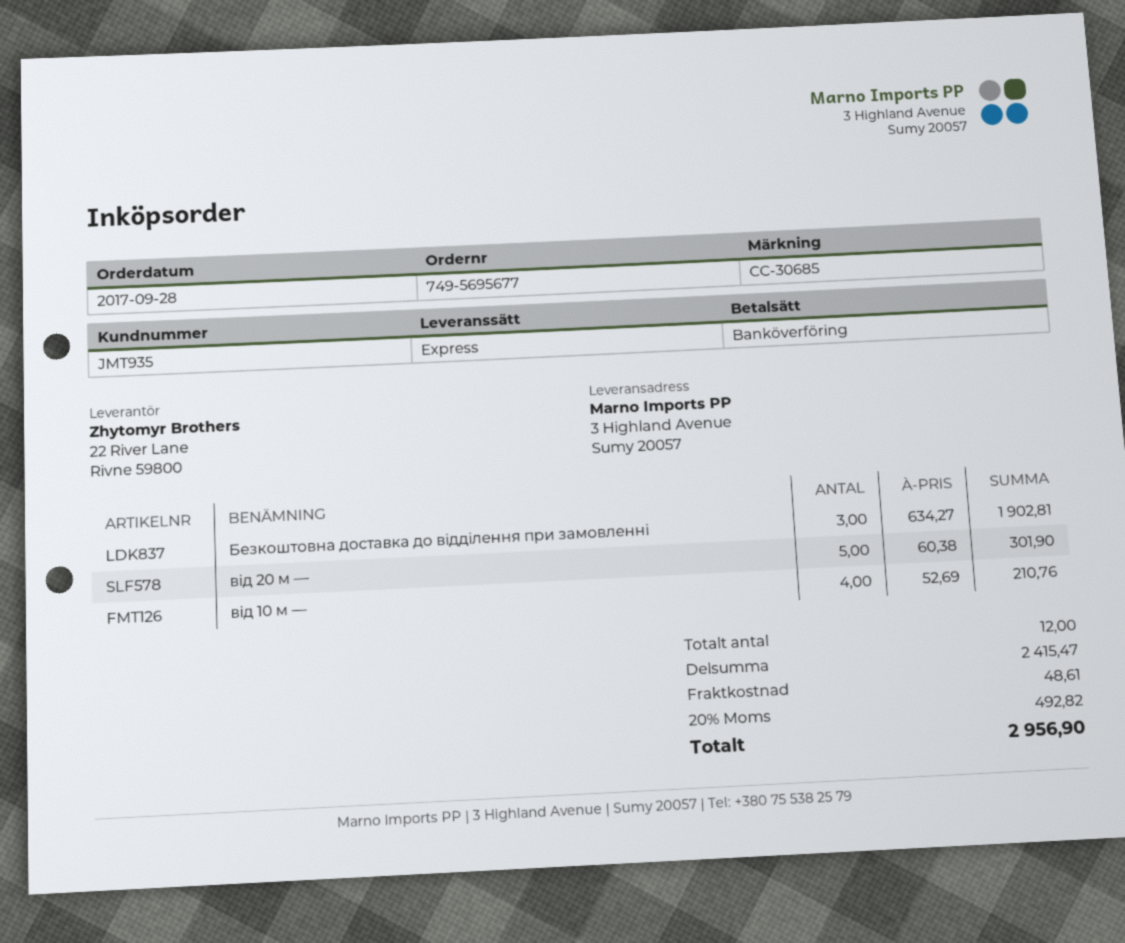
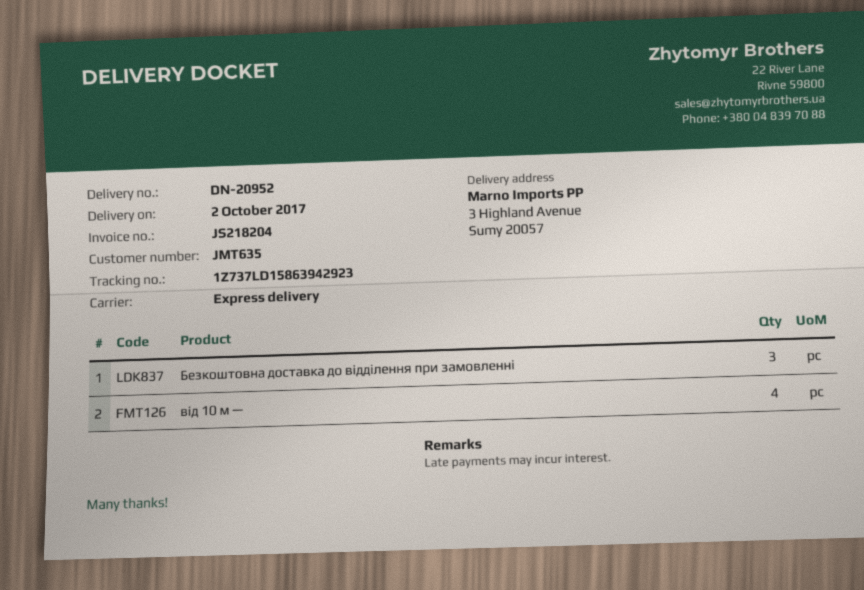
customer number: JMT935 -> JMT635
вiд 20 м —: 5 -> none

